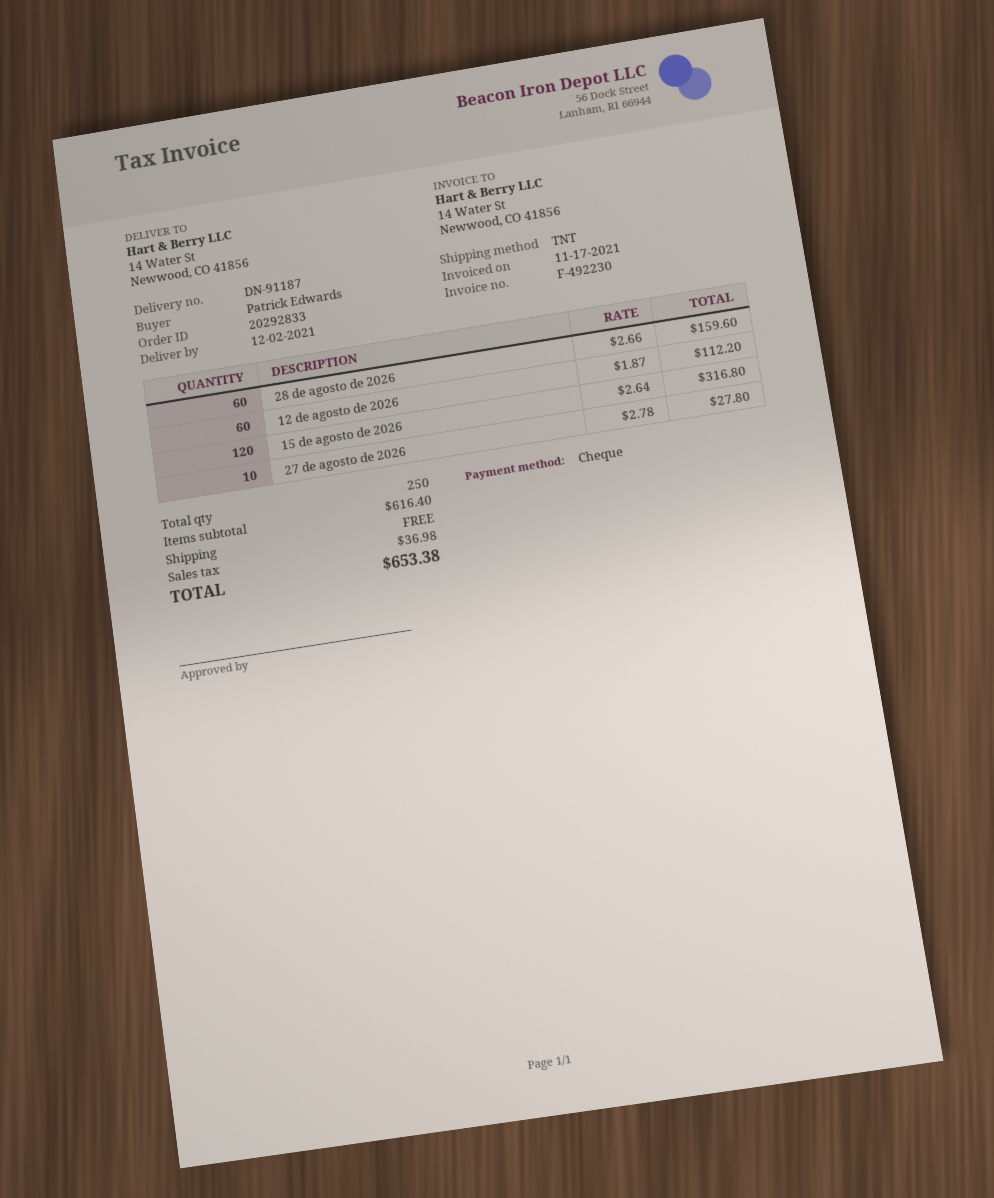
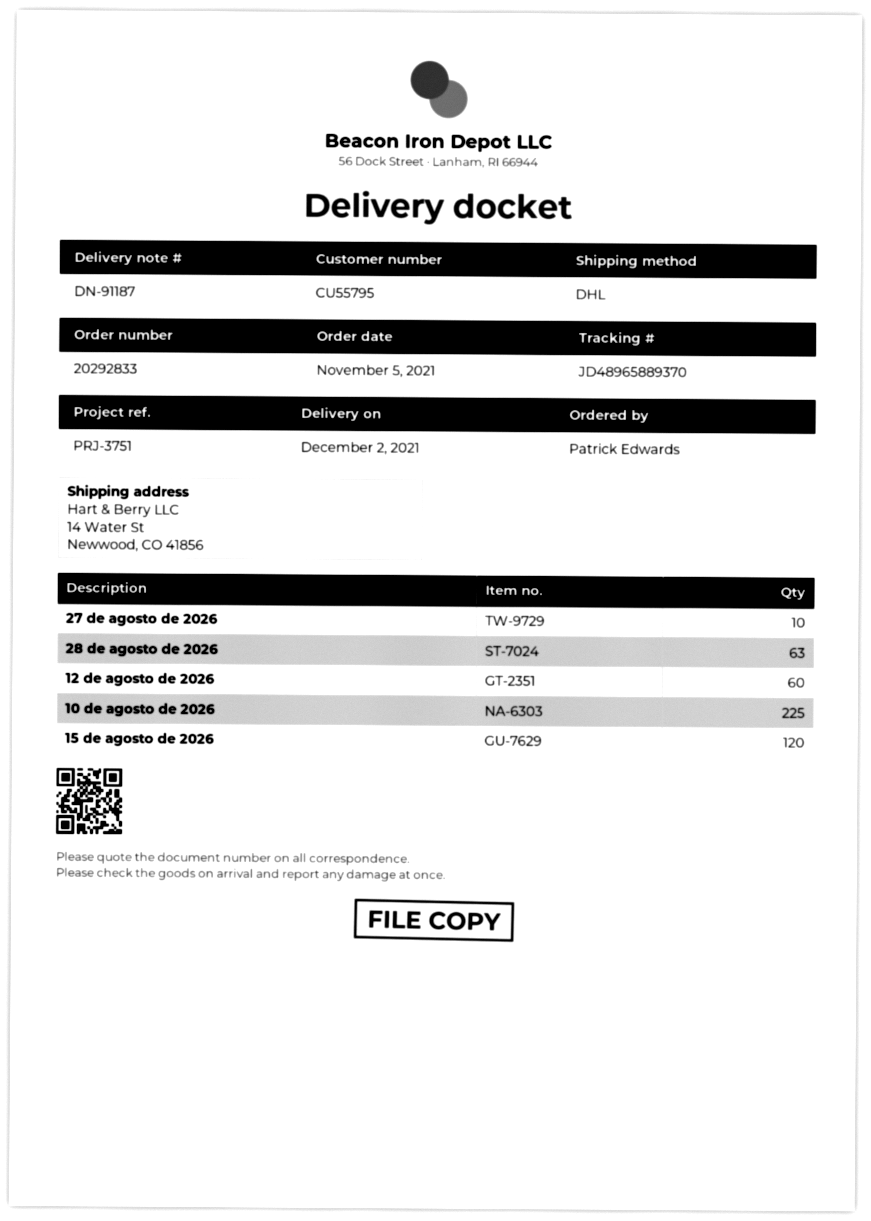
shipping method: TNT -> DHL
28 de agosto de 2026: 60 -> 63
10 de agosto de 2026: none -> 225

